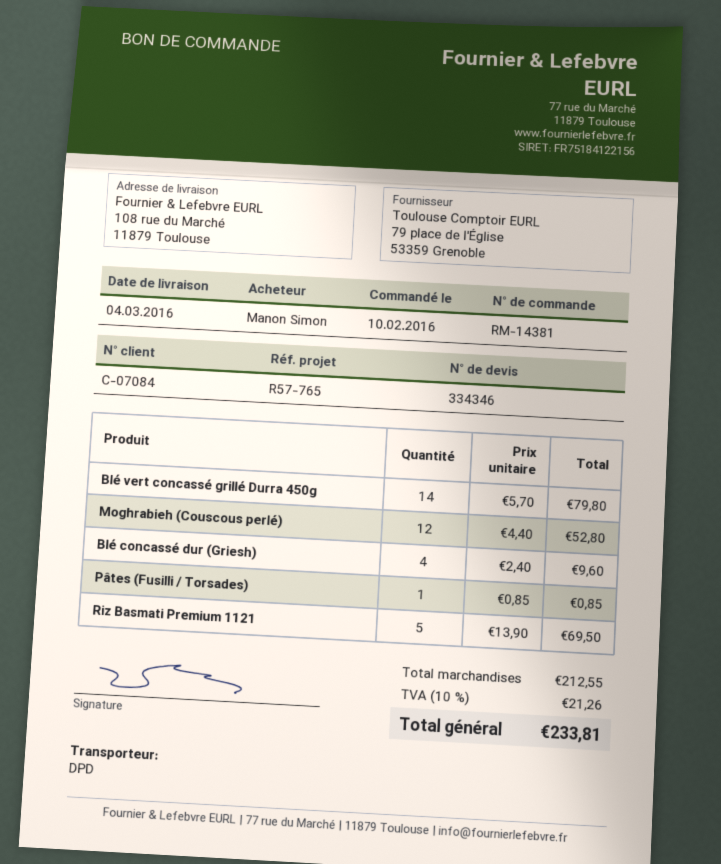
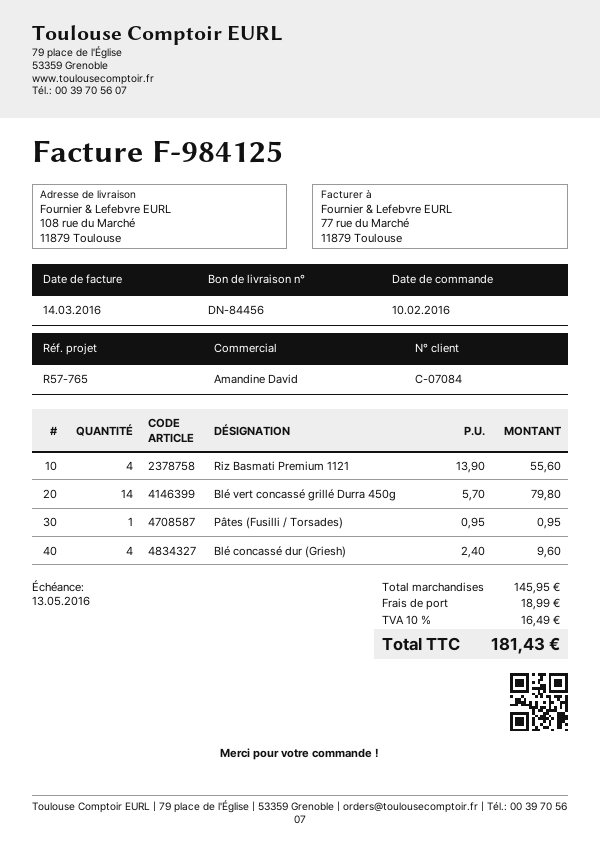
Moghrabieh (Couscous perlé): 12 x 4.40 = 52.80 -> none
Pâtes (Fusilli / Torsades): 1 x 0.85 = 0.85 -> 1 x 0.95 = 0.95
Riz Basmati Premium 1121: 5 x 13.90 = 69.50 -> 4 x 13.90 = 55.60
subtotal: 212.55 -> 145.95
shipping: none -> 18.99
tax: 10% = 21.26 -> 10% = 16.49
total: 233.81 -> 181.43

